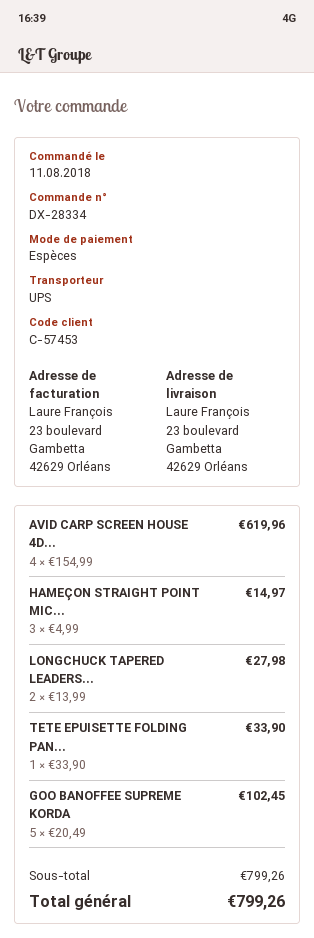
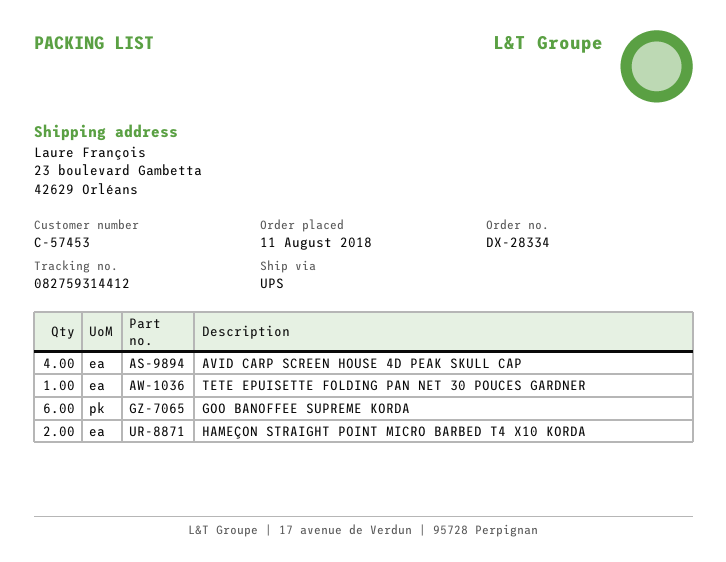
HAMEÇON STRAIGHT POINT MIC...: 3 -> 2
LONGCHUCK TAPERED LEADERS...: 2 -> none
GOO BANOFFEE SUPREME KORDA: 5 -> 6

